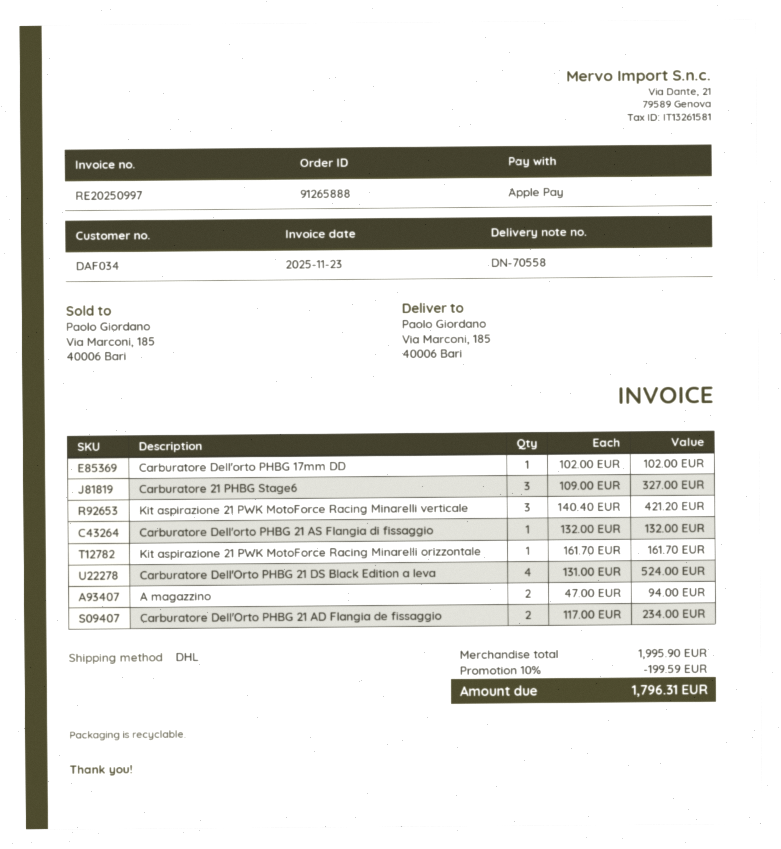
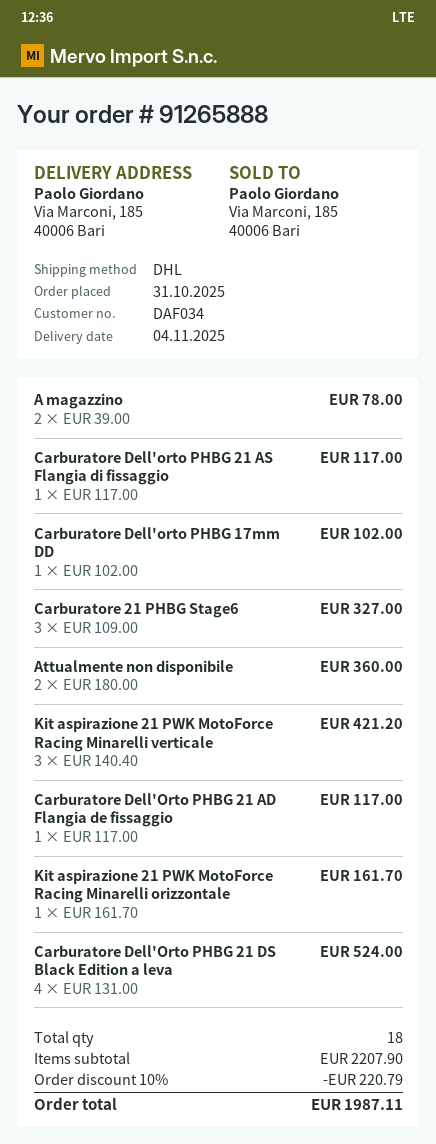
Carburatore Dell'orto PHBG 21 AS Flangia di fissaggio: 1 x 132.00 = 132.00 -> 1 x 117.00 = 117.00
A magazzino: 2 x 47.00 = 94.00 -> 2 x 39.00 = 78.00
Carburatore Dell'Orto PHBG 21 AD Flangia de fissaggio: 2 x 117.00 = 234.00 -> 1 x 117.00 = 117.00
Attualmente non disponibile: none -> 2 x 180.00 = 360.00
subtotal: 1995.90 -> 2207.90
discount: 10% = 199.59 -> 10% = 220.79
total: 1796.31 -> 1987.11

